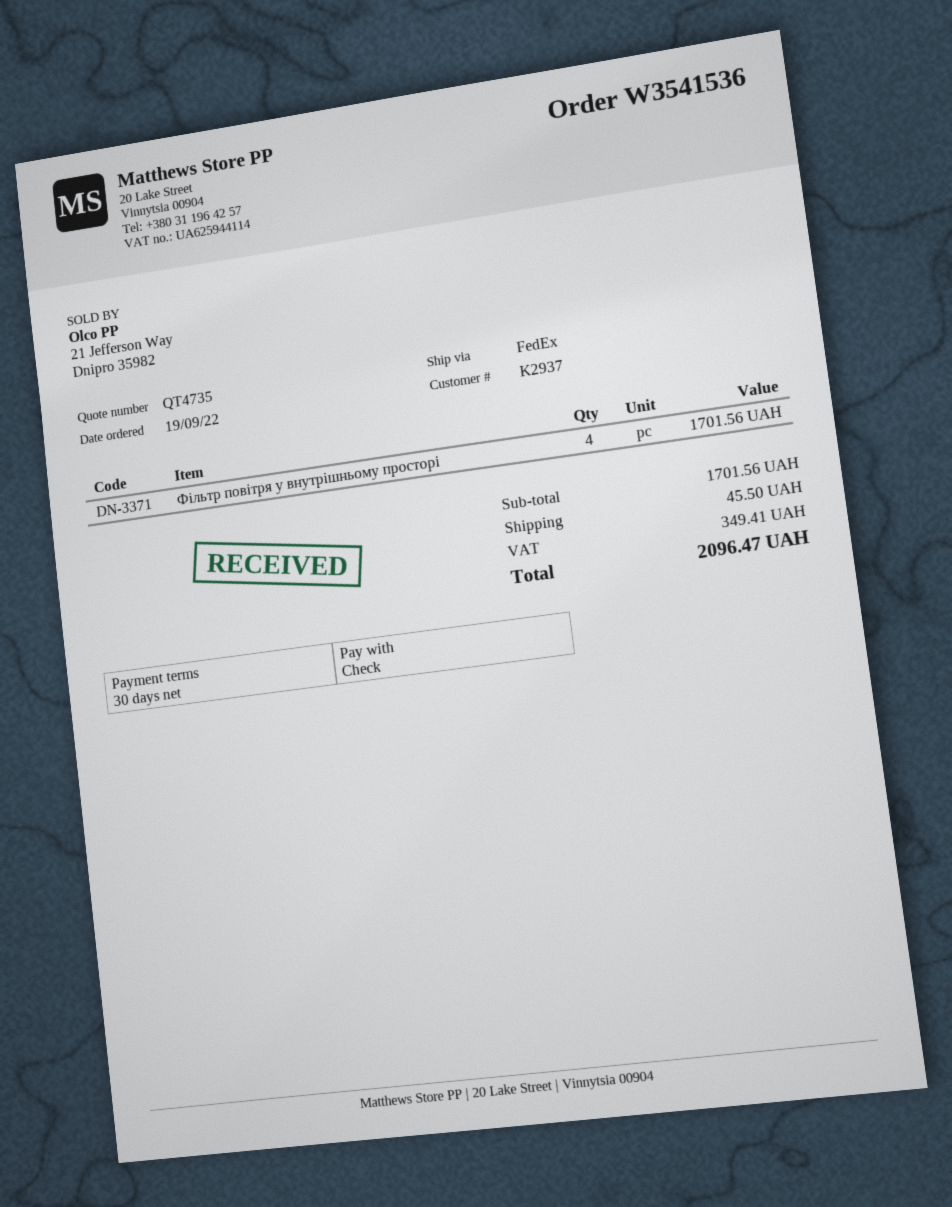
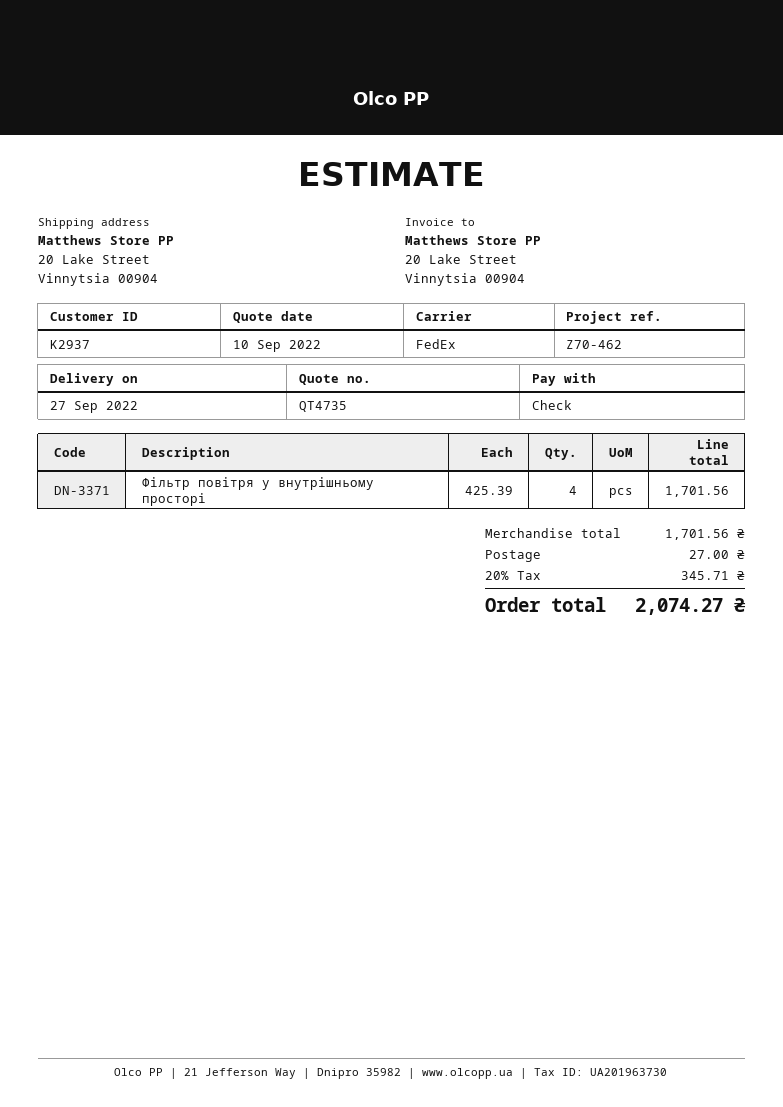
shipping: 45.50 -> 27.00
tax: 349.41 -> 345.71
total: 2096.47 -> 2074.27

